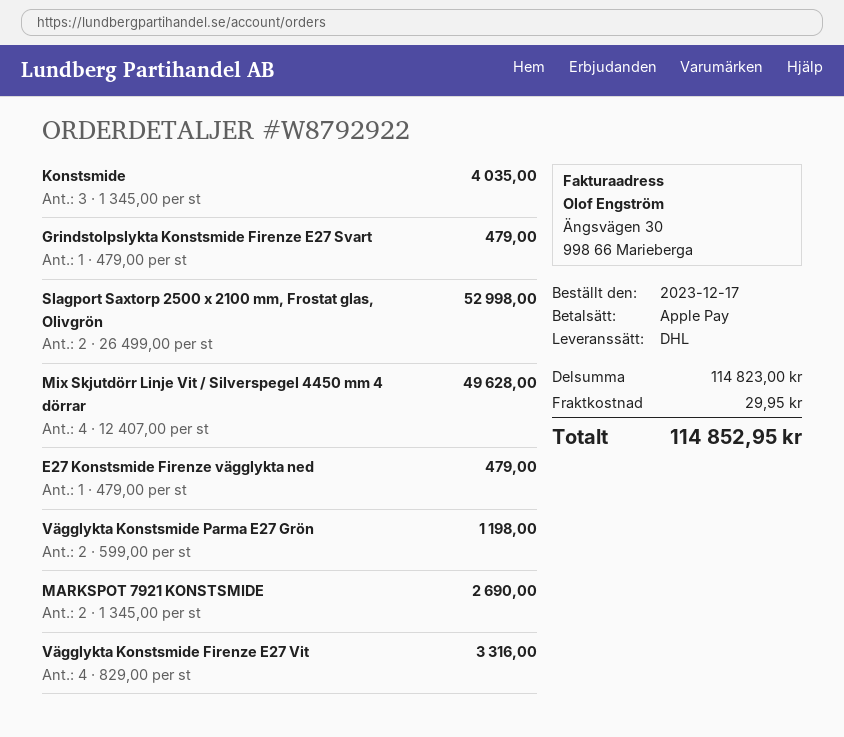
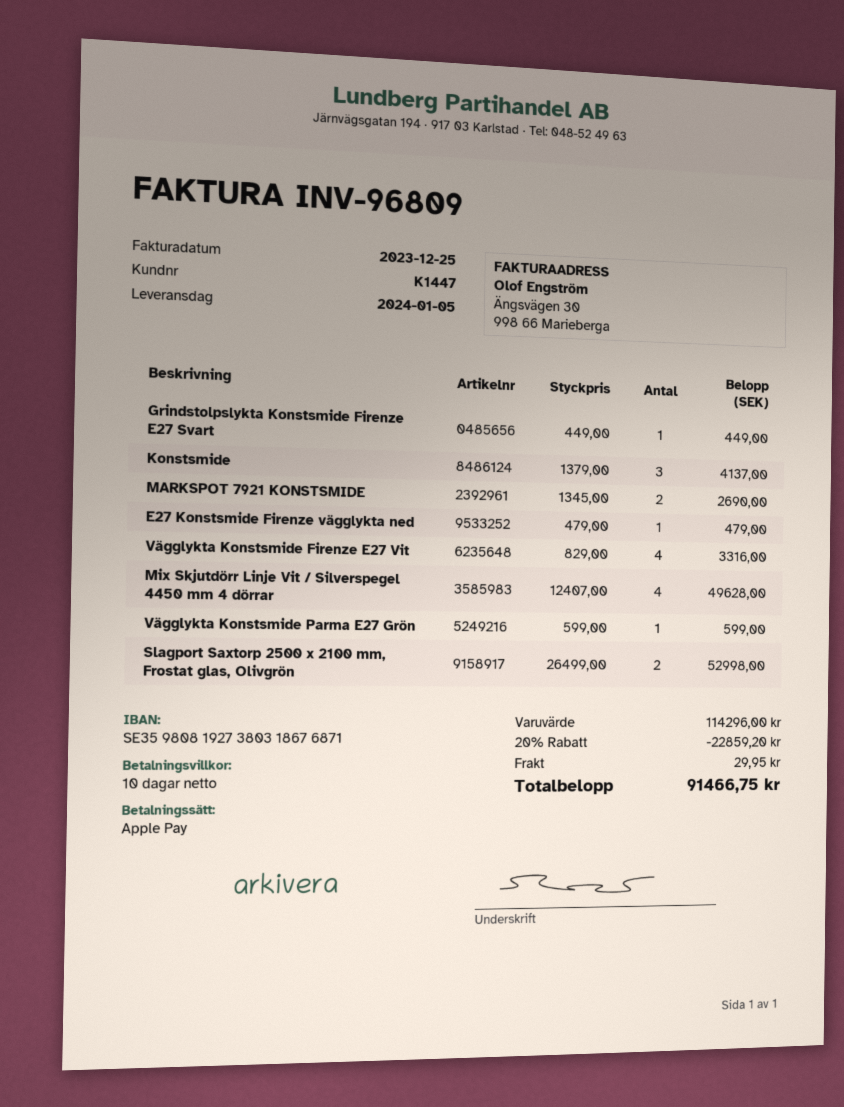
Konstsmide: 3 x 1345.00 = 4035.00 -> 3 x 1379.00 = 4137.00
Grindstolpslykta Konstsmide Firenze E27 Svart: 1 x 479.00 = 479.00 -> 1 x 449.00 = 449.00
Vägglykta Konstsmide Parma E27 Grön: 2 x 599.00 = 1198.00 -> 1 x 599.00 = 599.00
subtotal: 114823.00 -> 114296.00
discount: none -> 20% = 22859.20
total: 114852.95 -> 91466.75

